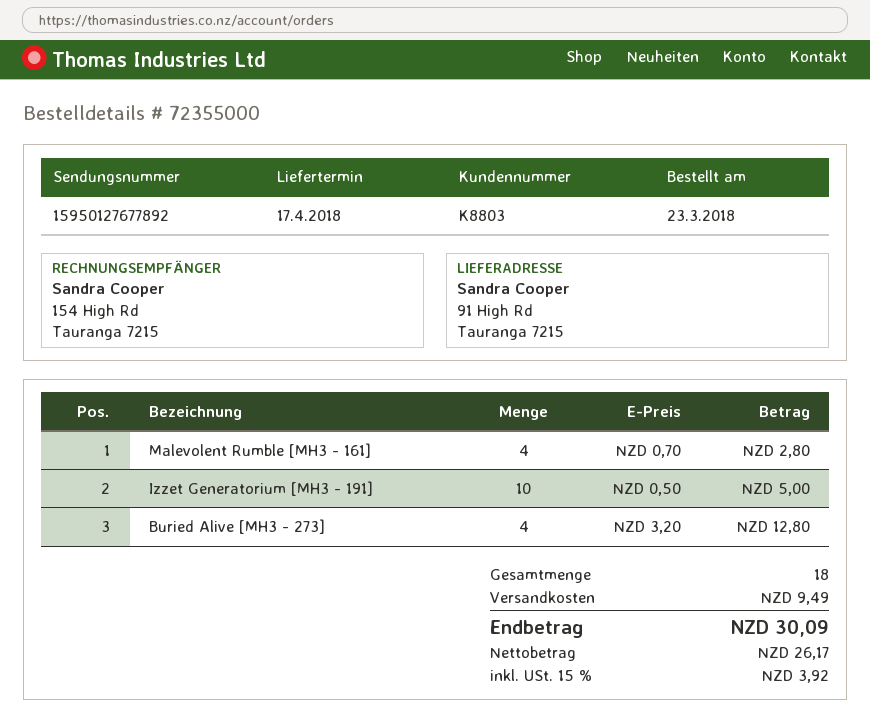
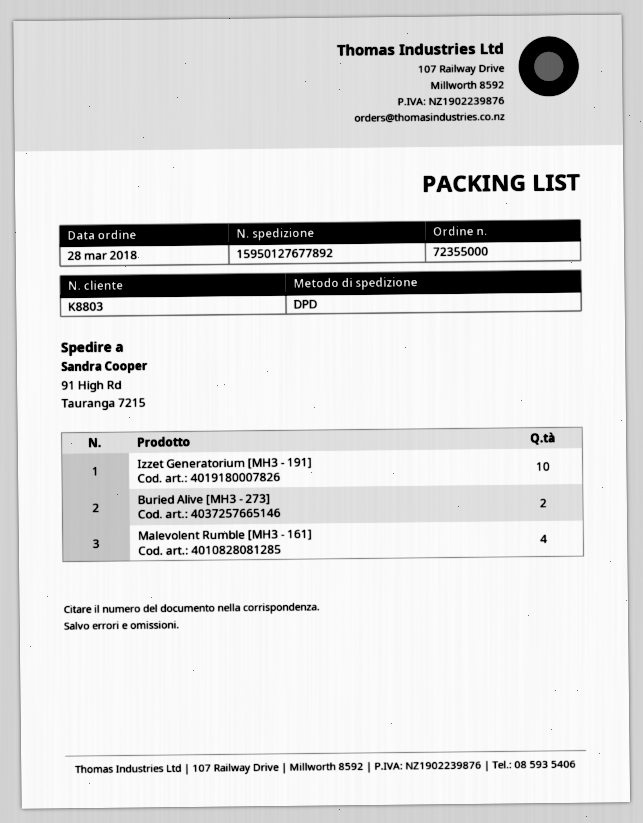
order date: 2018-03-23 -> 2018-03-28
Buried Alive [MH3 - 273]: 4 -> 2

